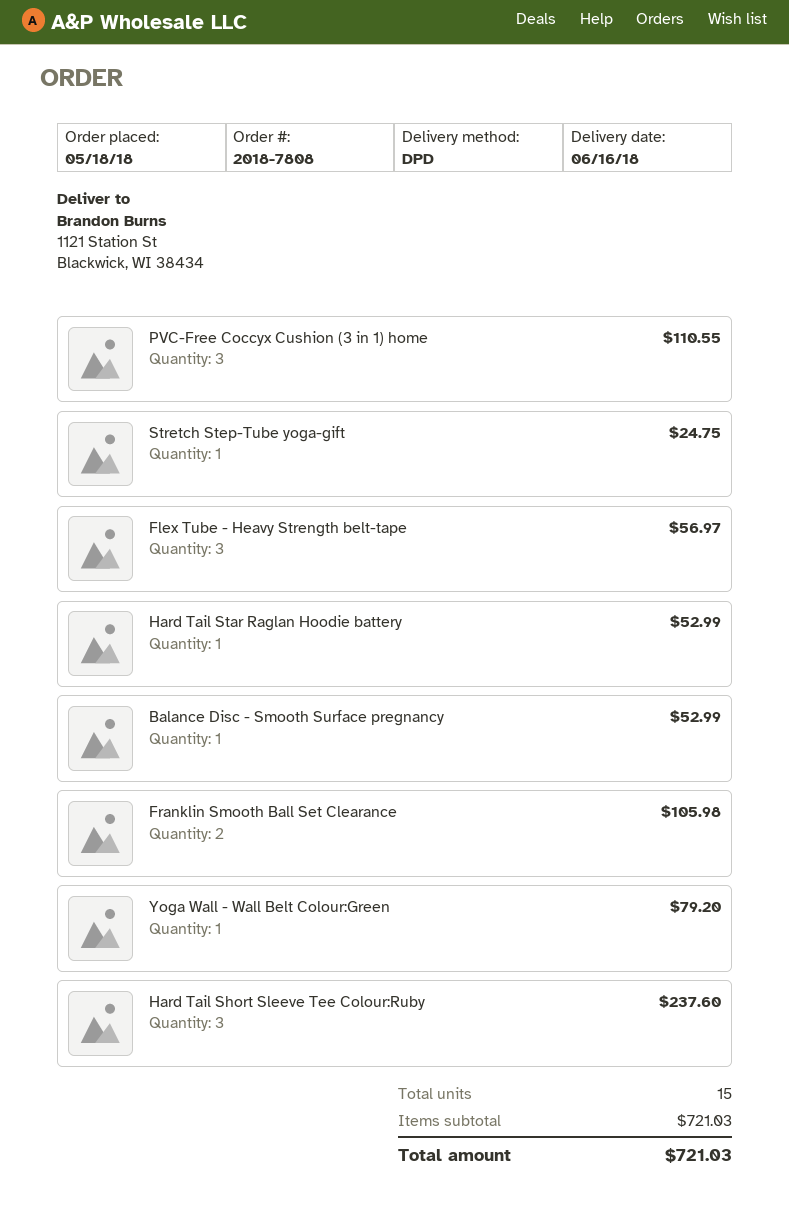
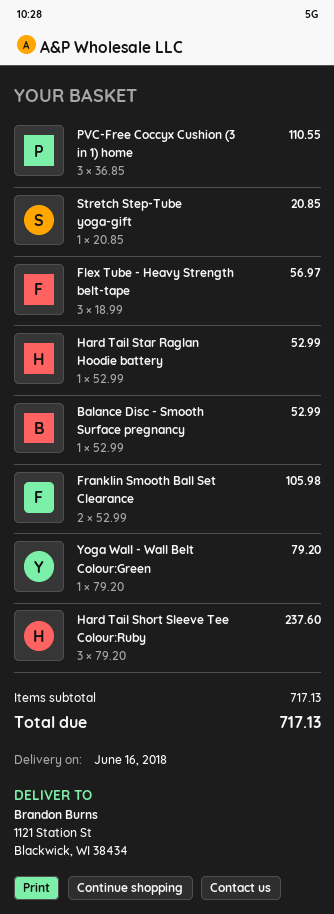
Stretch Step-Tube yoga-gift: 1 for 24.75 -> 1 for 20.85
subtotal: 721.03 -> 717.13
total: 721.03 -> 717.13

